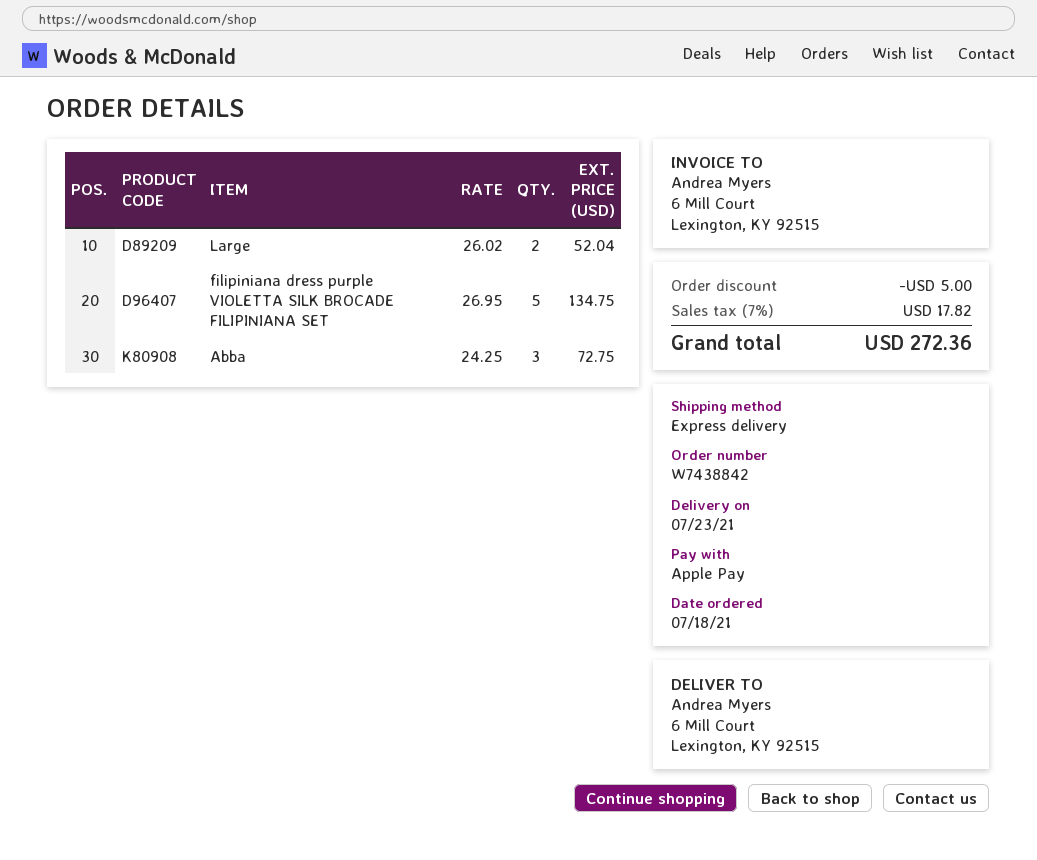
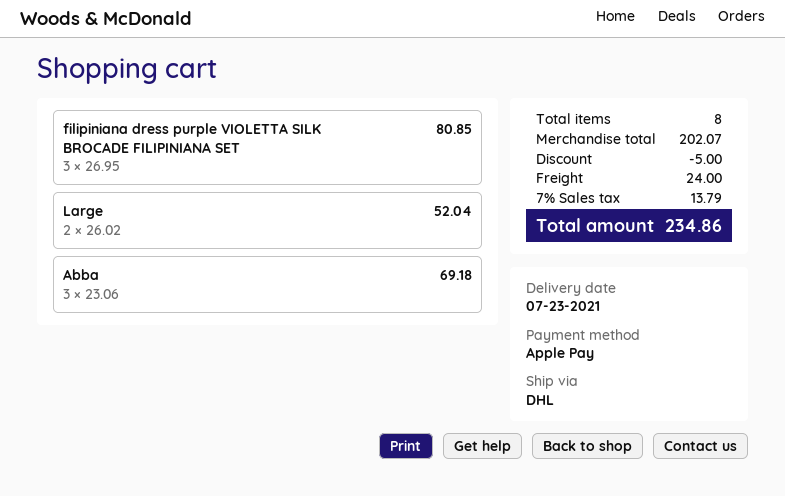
shipping method: express -> DHL
filipiniana dress purple VIOLETTA SILK BROCADE FILIPINIANA SET: 5 x 26.95 = 134.75 -> 3 x 26.95 = 80.85
Abba: 3 x 24.25 = 72.75 -> 3 x 23.06 = 69.18
shipping: none -> 24.00
tax: 7% = 17.82 -> 7% = 13.79
total: 272.36 -> 234.86

